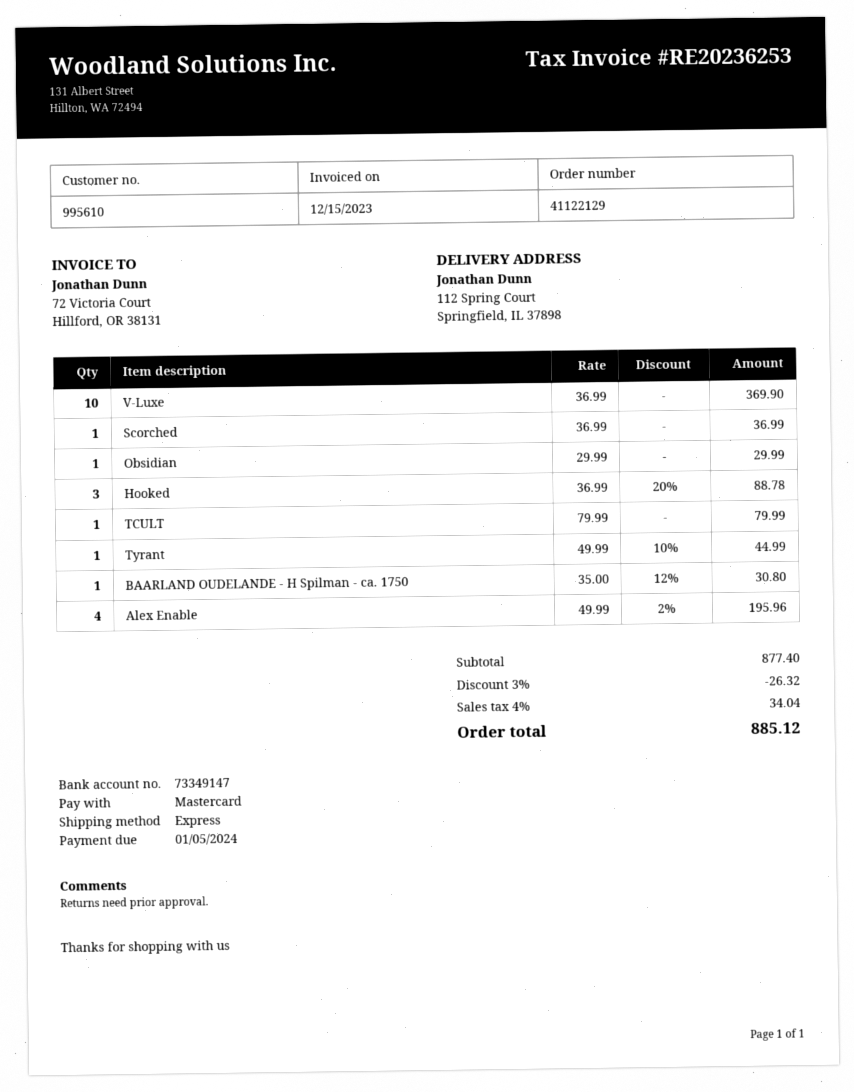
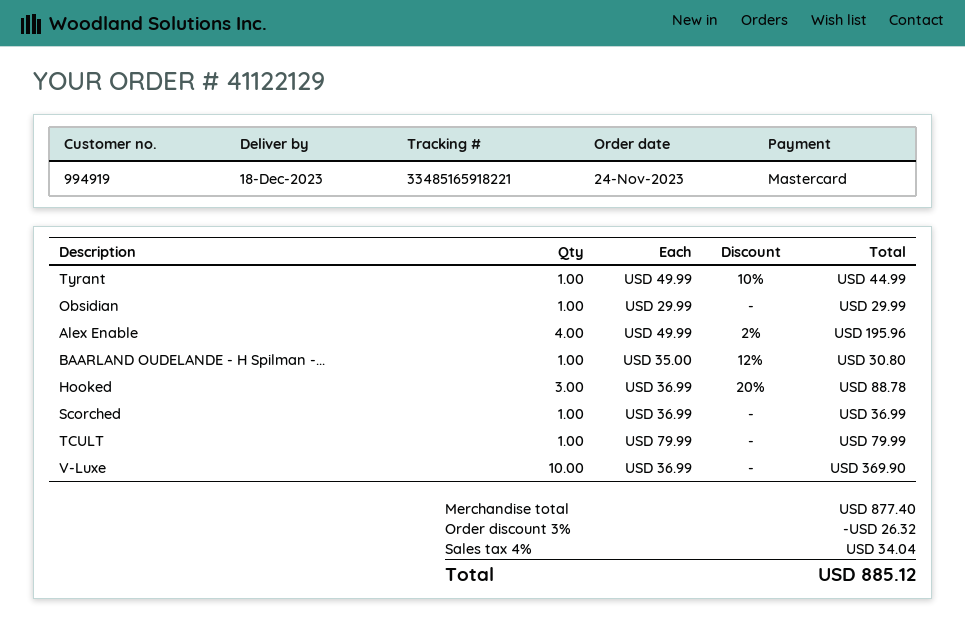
customer number: 995610 -> 994919

